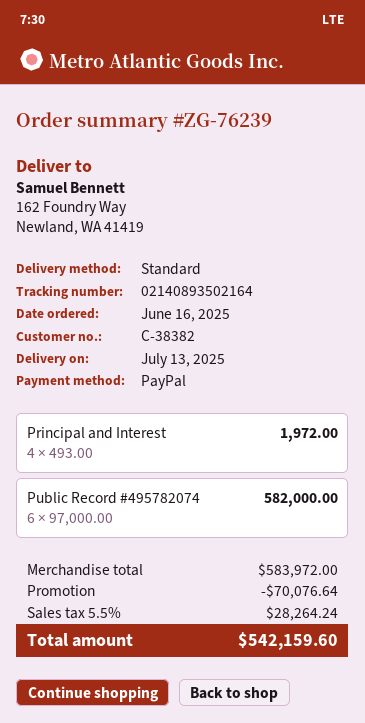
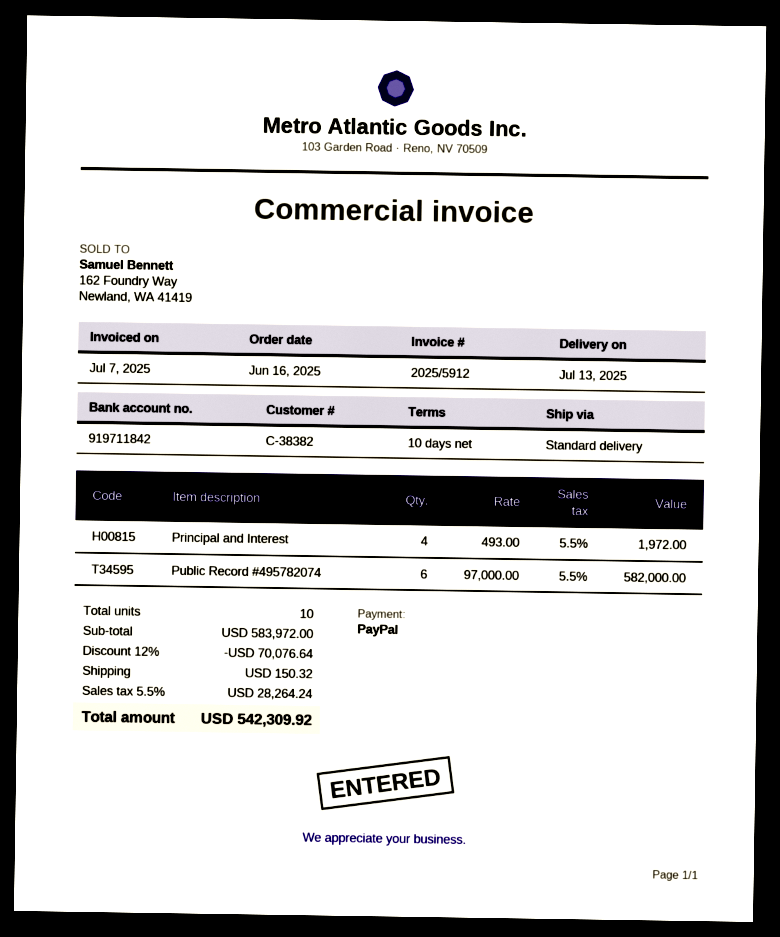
shipping: none -> 150.32
total: 542159.60 -> 542309.92

